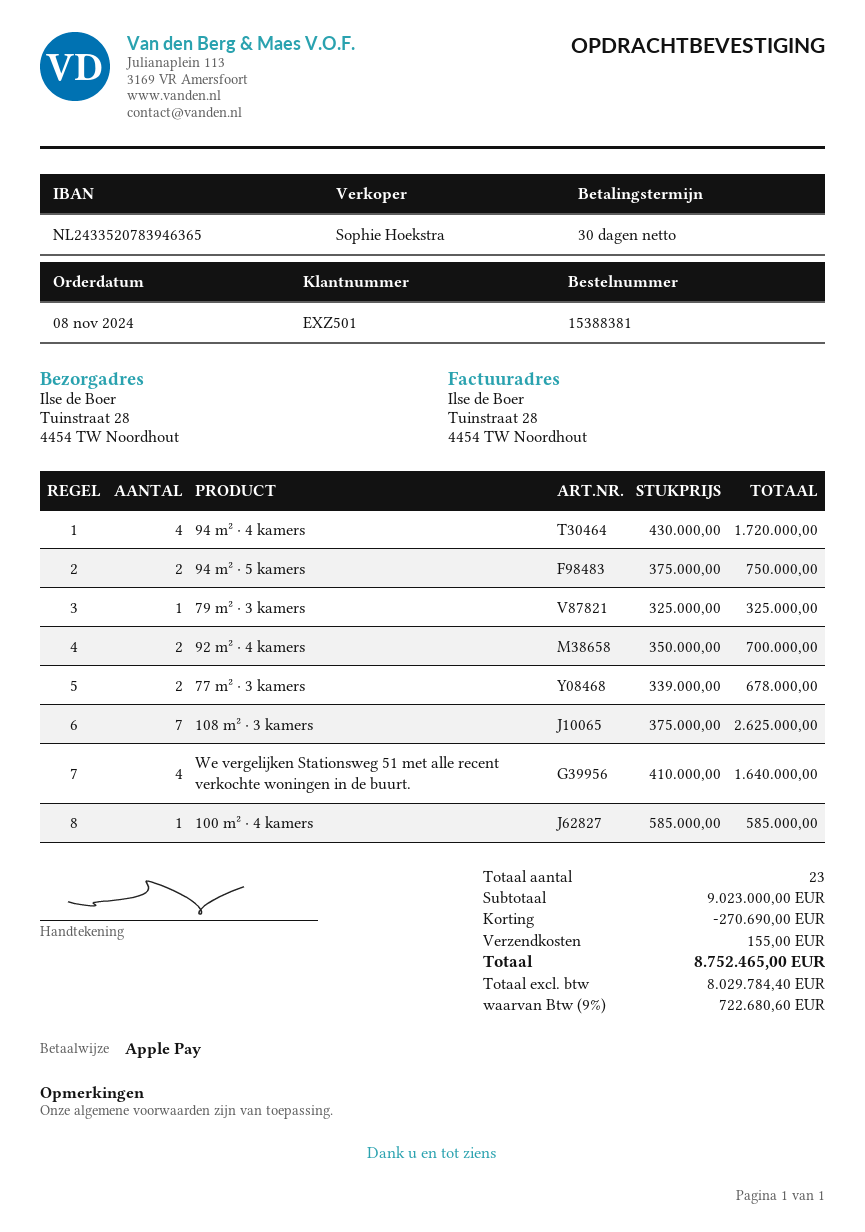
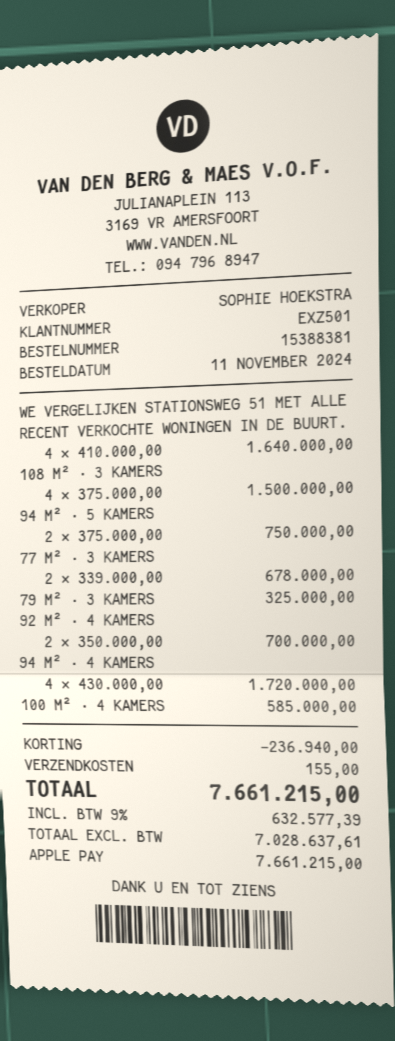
order date: 2024-11-08 -> 2024-11-11
108 m² · 3 kamers: 7 x 375000.00 = 2625000.00 -> 4 x 375000.00 = 1500000.00
discount: 270690.00 -> 236940.00
net: 8029784.40 -> 7028637.61
tax: 9% = 722680.60 -> 9% = 632577.39
total: 8752465.00 -> 7661215.00

